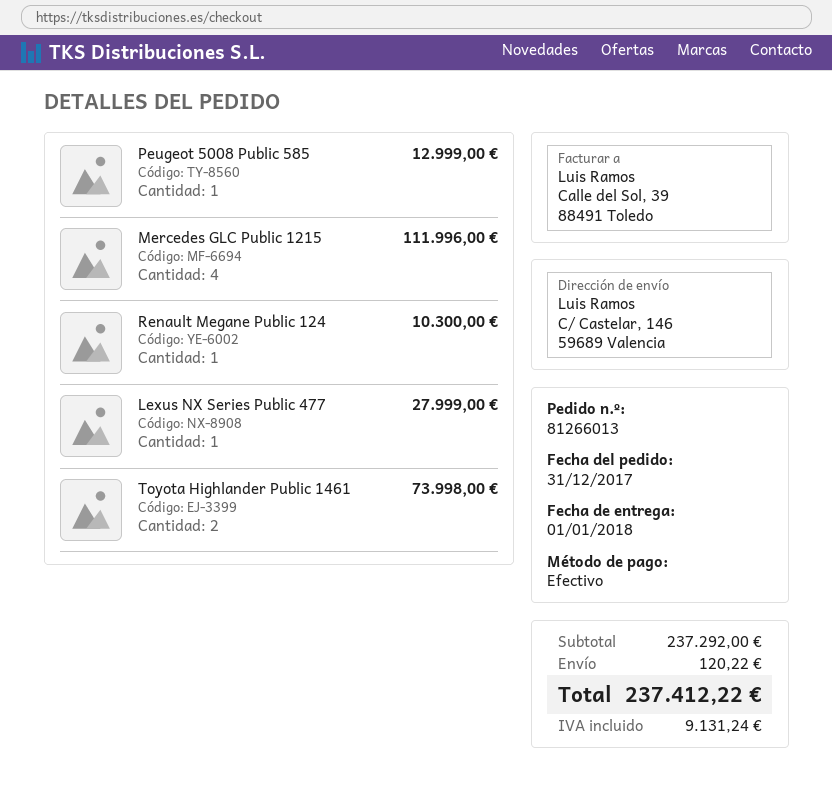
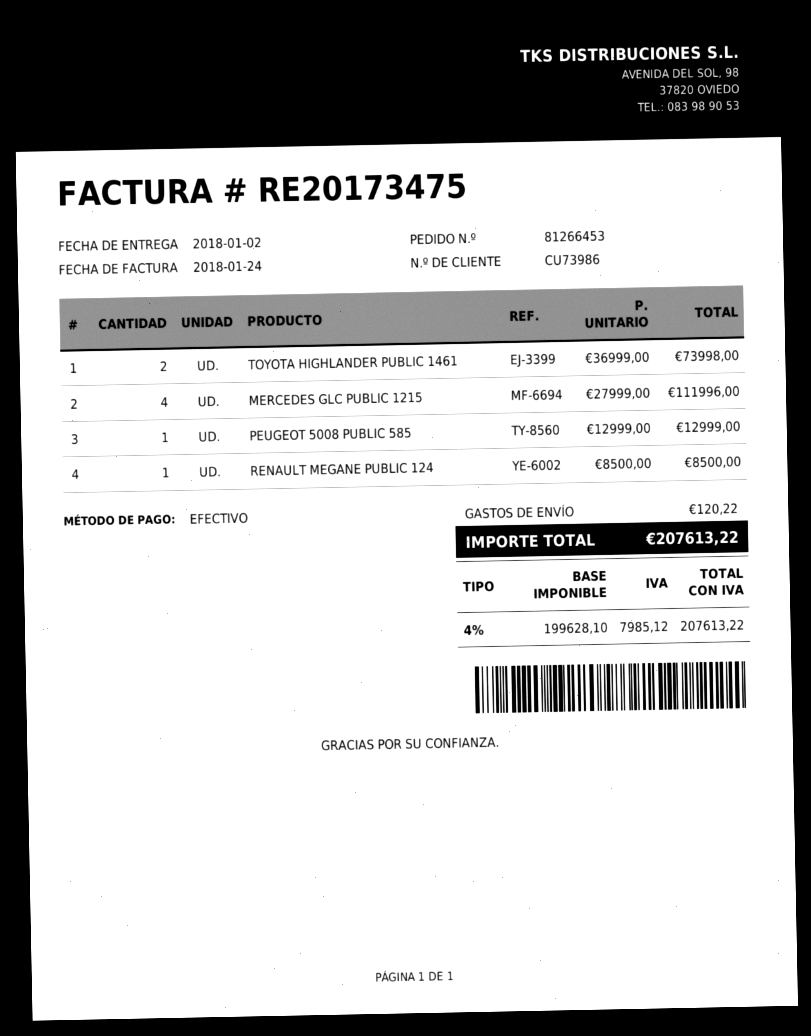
order number: 81266013 -> 81266453
delivery date: 2018-01-01 -> 2018-01-02
Renault Megane Public 124: 1 for 10300.00 -> 1 for 8500.00
Lexus NX Series Public 477: 1 for 27999.00 -> none
tax: 9131.24 -> 7985.12
total: 237412.22 -> 207613.22

